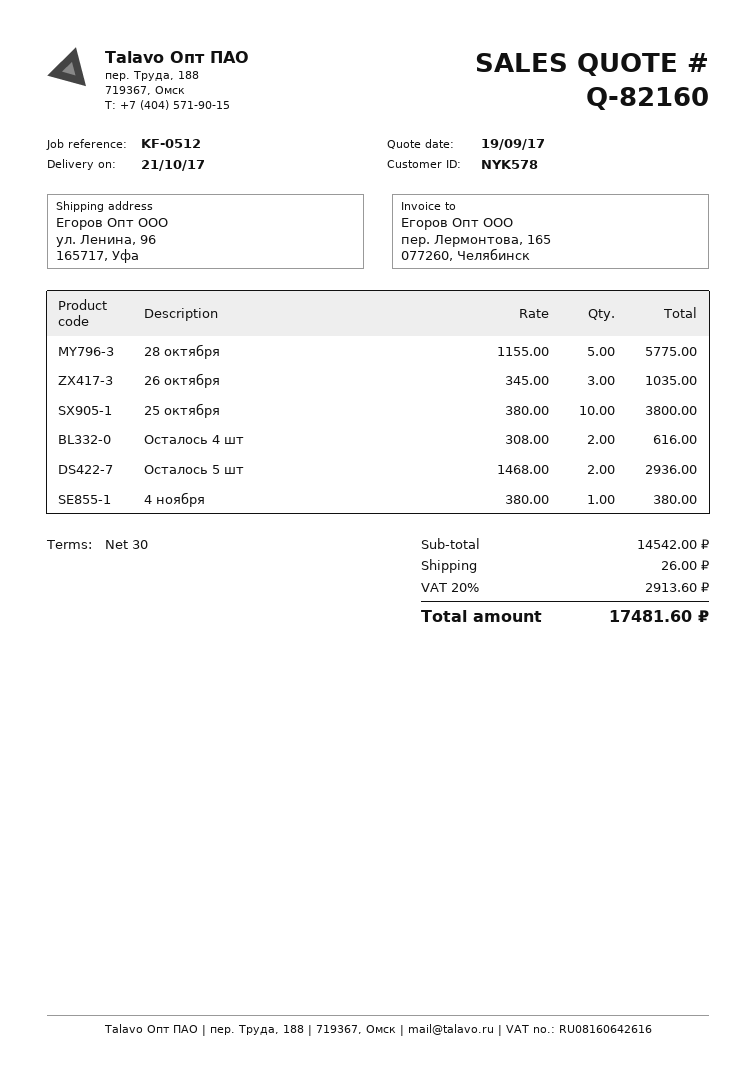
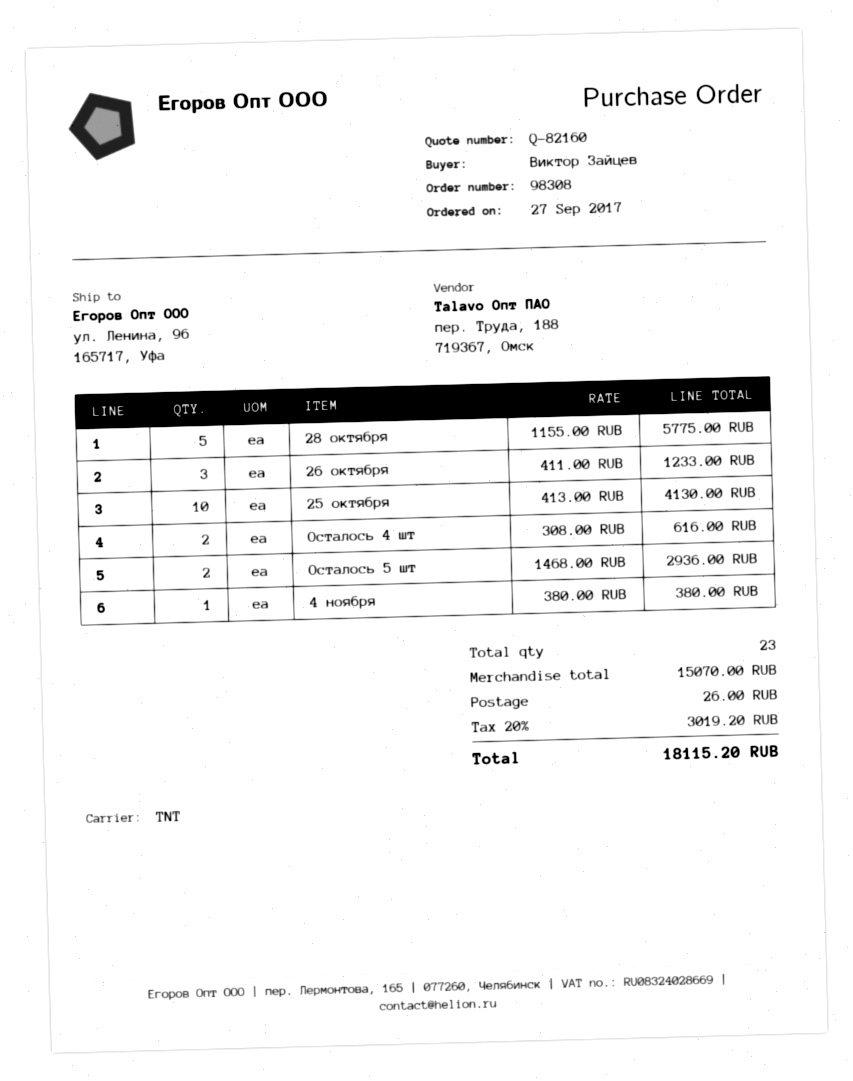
26 октября: 3 x 345.00 = 1035.00 -> 3 x 411.00 = 1233.00
25 октября: 10 x 380.00 = 3800.00 -> 10 x 413.00 = 4130.00
subtotal: 14542.00 -> 15070.00
tax: 20% = 2913.60 -> 20% = 3019.20
total: 17481.60 -> 18115.20

